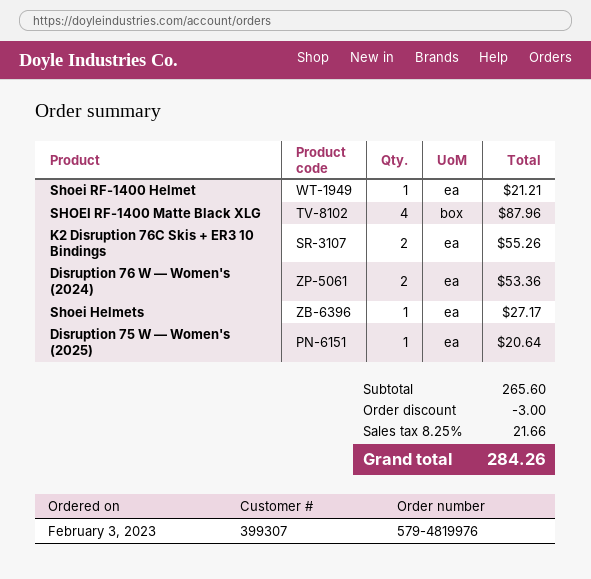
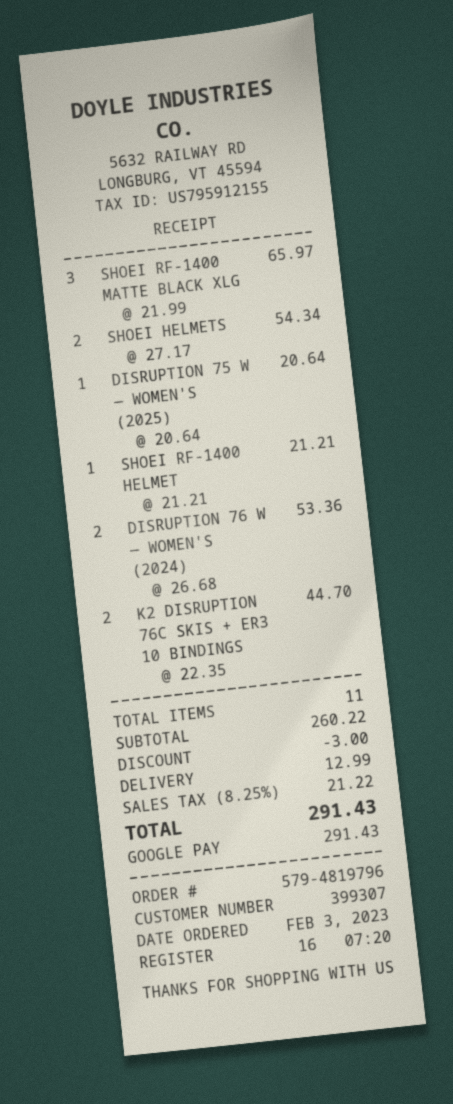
order number: 579-4819976 -> 579-4819796
SHOEI RF-1400 Matte Black XLG: 4 for 87.96 -> 3 for 65.97
K2 Disruption 76C Skis + ER3 10 Bindings: 2 for 55.26 -> 2 for 44.70
Shoei Helmets: 1 for 27.17 -> 2 for 54.34
subtotal: 265.60 -> 260.22
shipping: none -> 12.99
tax: 8.25% = 21.66 -> 8.25% = 21.22
total: 284.26 -> 291.43

